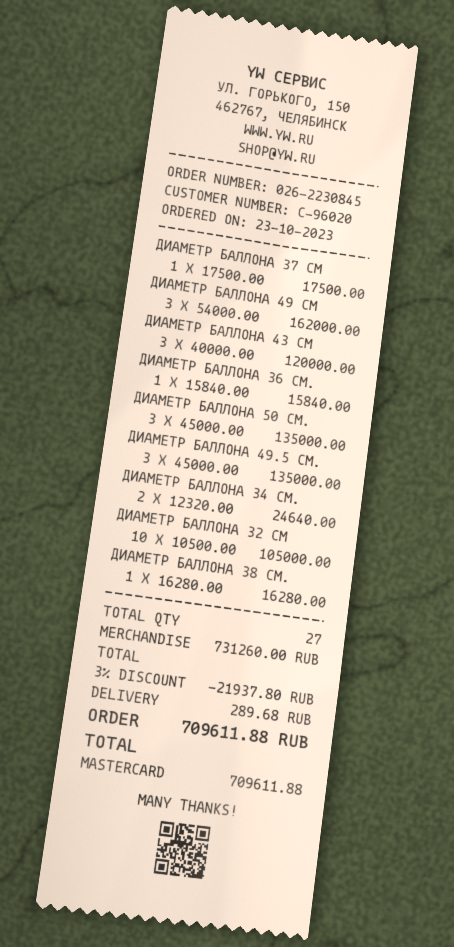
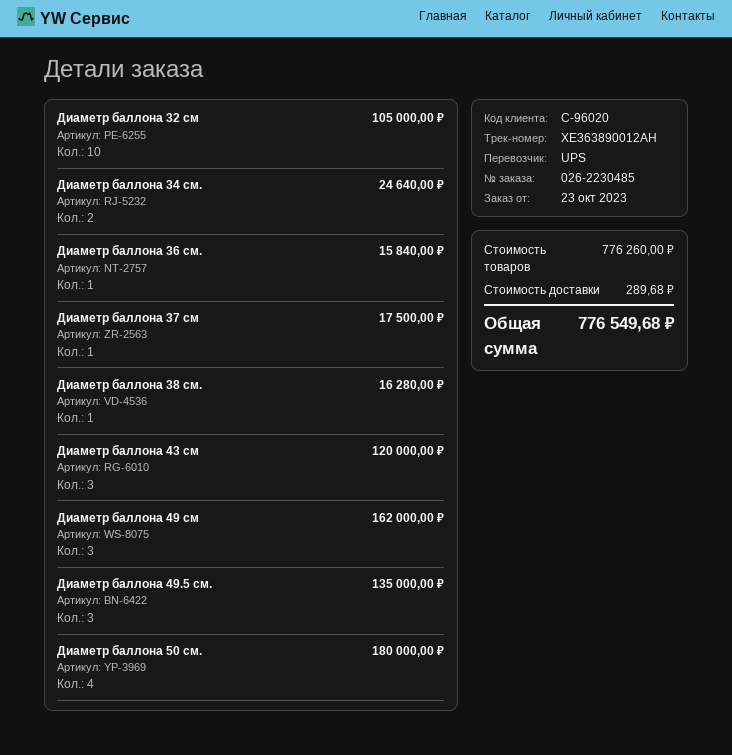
order number: 026-2230845 -> 026-2230485
ДИАМЕТР БАЛЛОНА 50 СМ.: 3 for 135000.00 -> 4 for 180000.00
subtotal: 731260.00 -> 776260.00
discount: 3% = 21937.80 -> none
total: 709611.88 -> 776549.68

